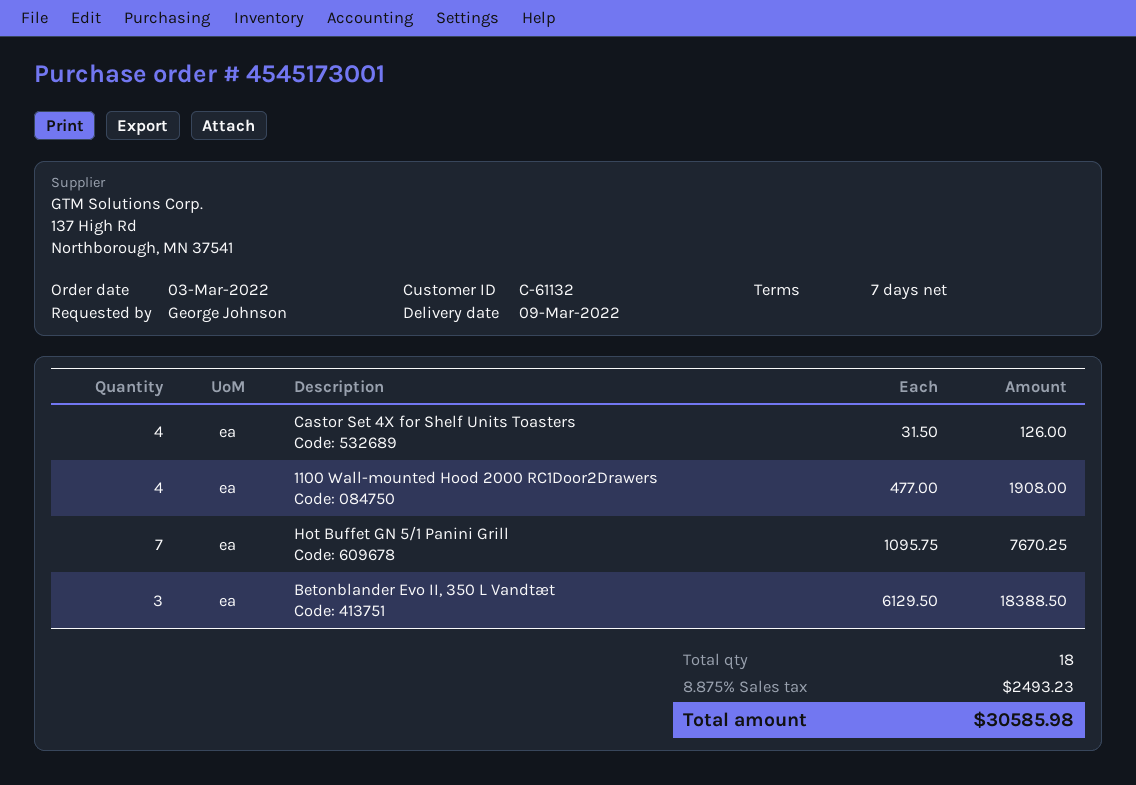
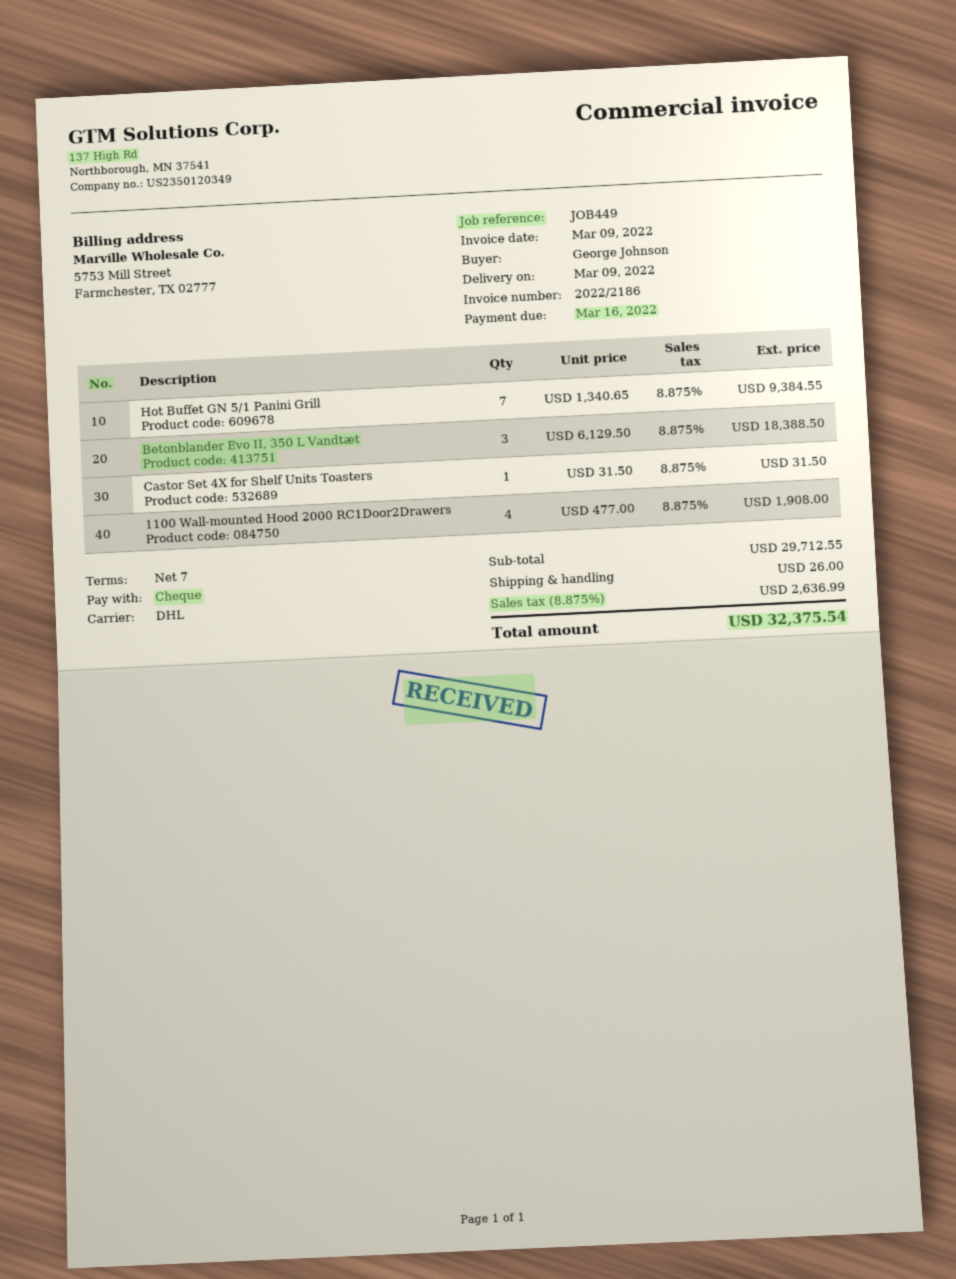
Castor Set 4X for Shelf Units Toasters: 4 x 31.50 = 126.00 -> 1 x 31.50 = 31.50
Hot Buffet GN 5/1 Panini Grill: 7 x 1095.75 = 7670.25 -> 7 x 1340.65 = 9384.55
shipping: none -> 26.00
tax: 8.875% = 2493.23 -> 8.875% = 2636.99
total: 30585.98 -> 32375.54

